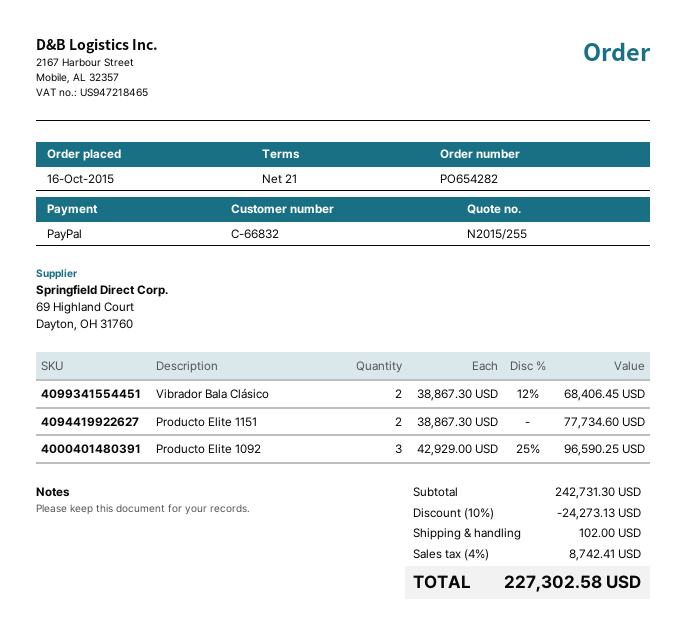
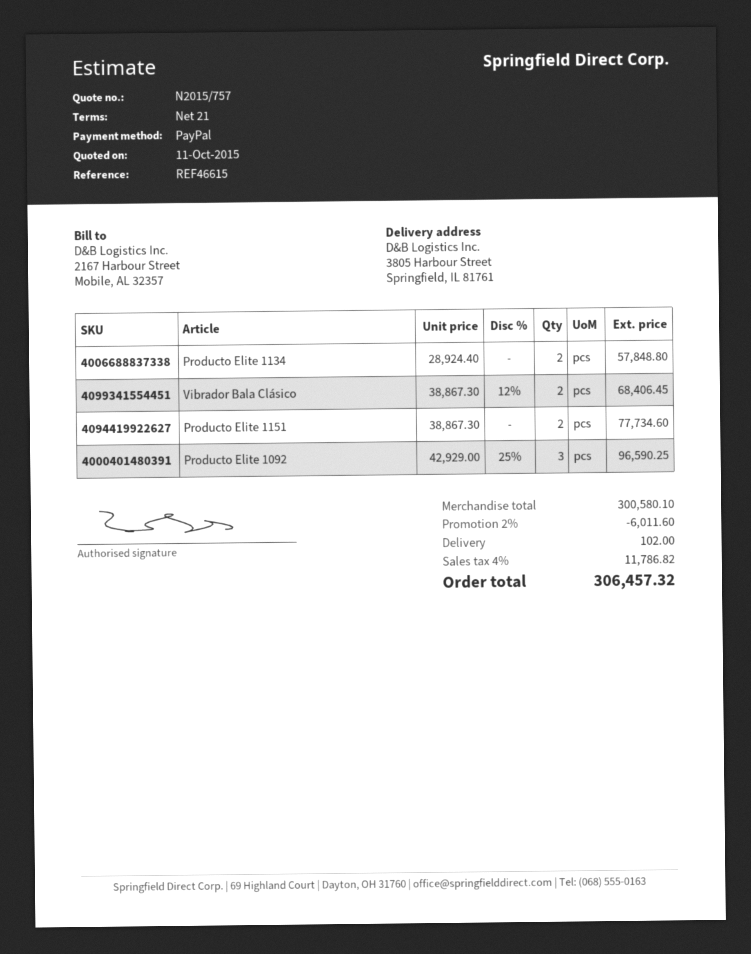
quote number: N2015/255 -> N2015/757
Producto Elite 1134: none -> 2 x 28924.40 = 57848.80
subtotal: 242731.30 -> 300580.10
discount: 10% = 24273.13 -> 2% = 6011.60
tax: 4% = 8742.41 -> 4% = 11786.82
total: 227302.58 -> 306457.32

